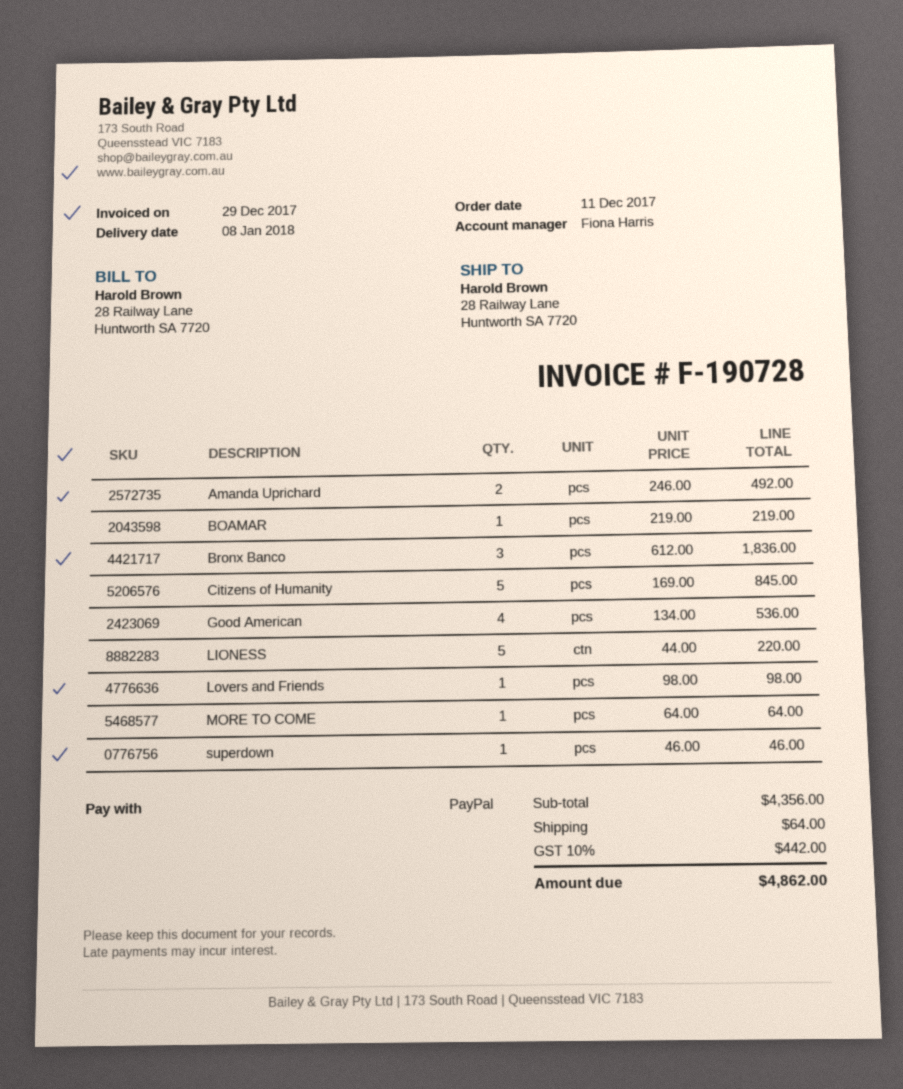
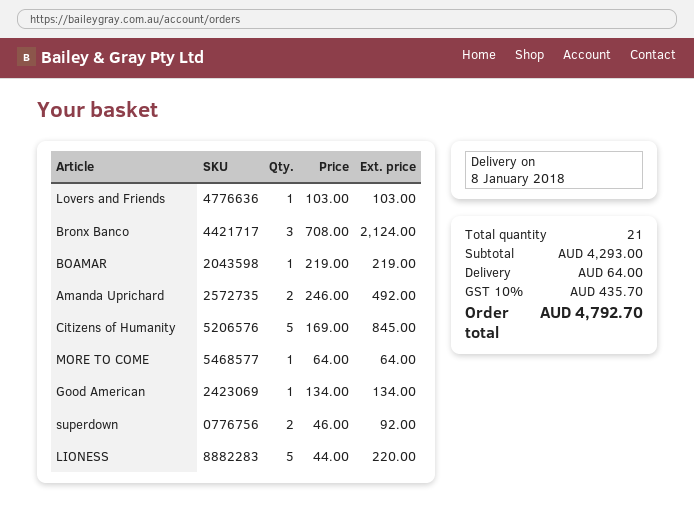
Bronx Banco: 3 x 612.00 = 1836.00 -> 3 x 708.00 = 2124.00
Good American: 4 x 134.00 = 536.00 -> 1 x 134.00 = 134.00
Lovers and Friends: 1 x 98.00 = 98.00 -> 1 x 103.00 = 103.00
superdown: 1 x 46.00 = 46.00 -> 2 x 46.00 = 92.00
subtotal: 4356.00 -> 4293.00
tax: 10% = 442.00 -> 10% = 435.70
total: 4862.00 -> 4792.70

